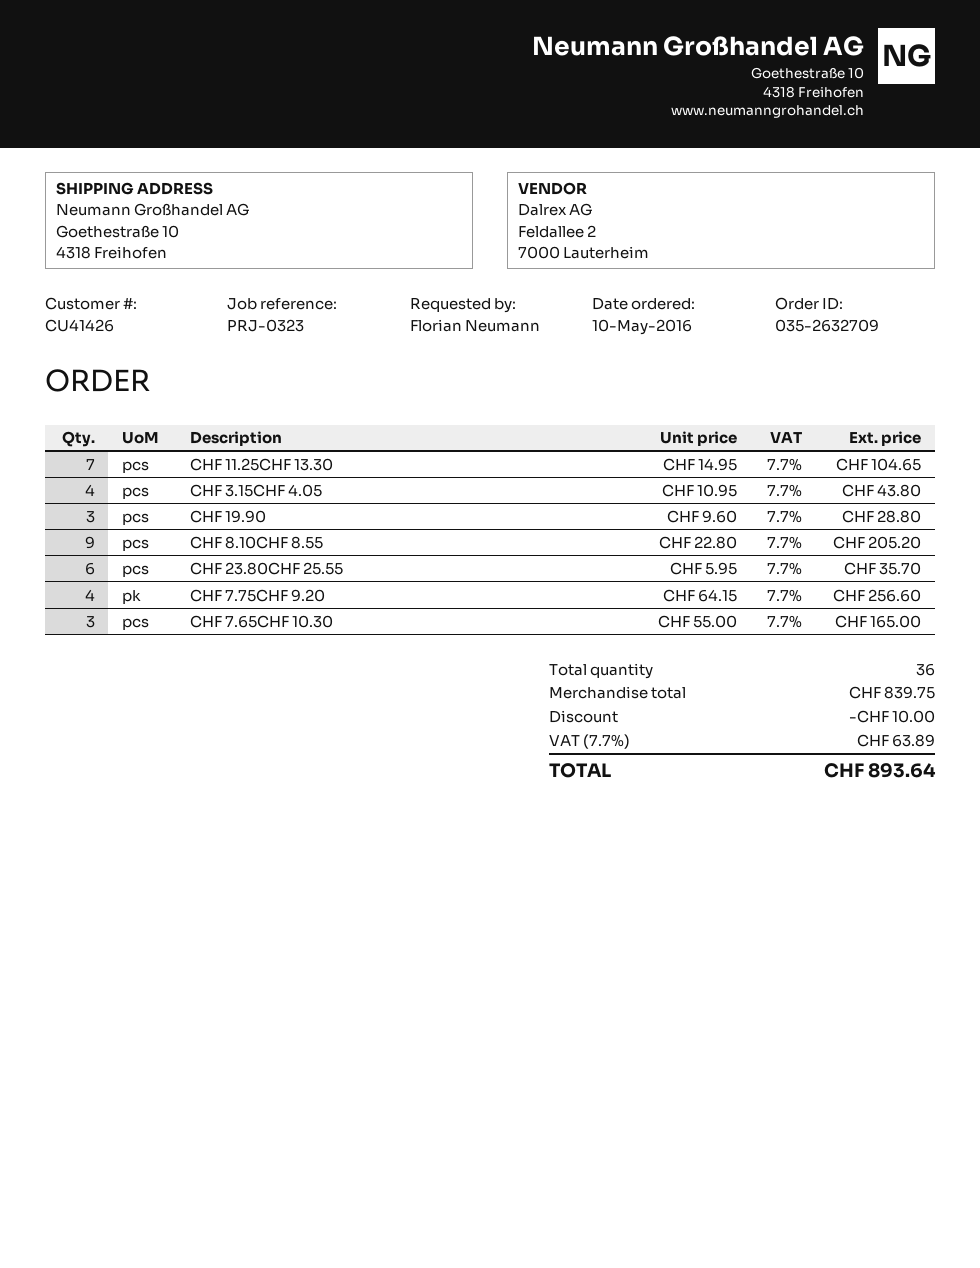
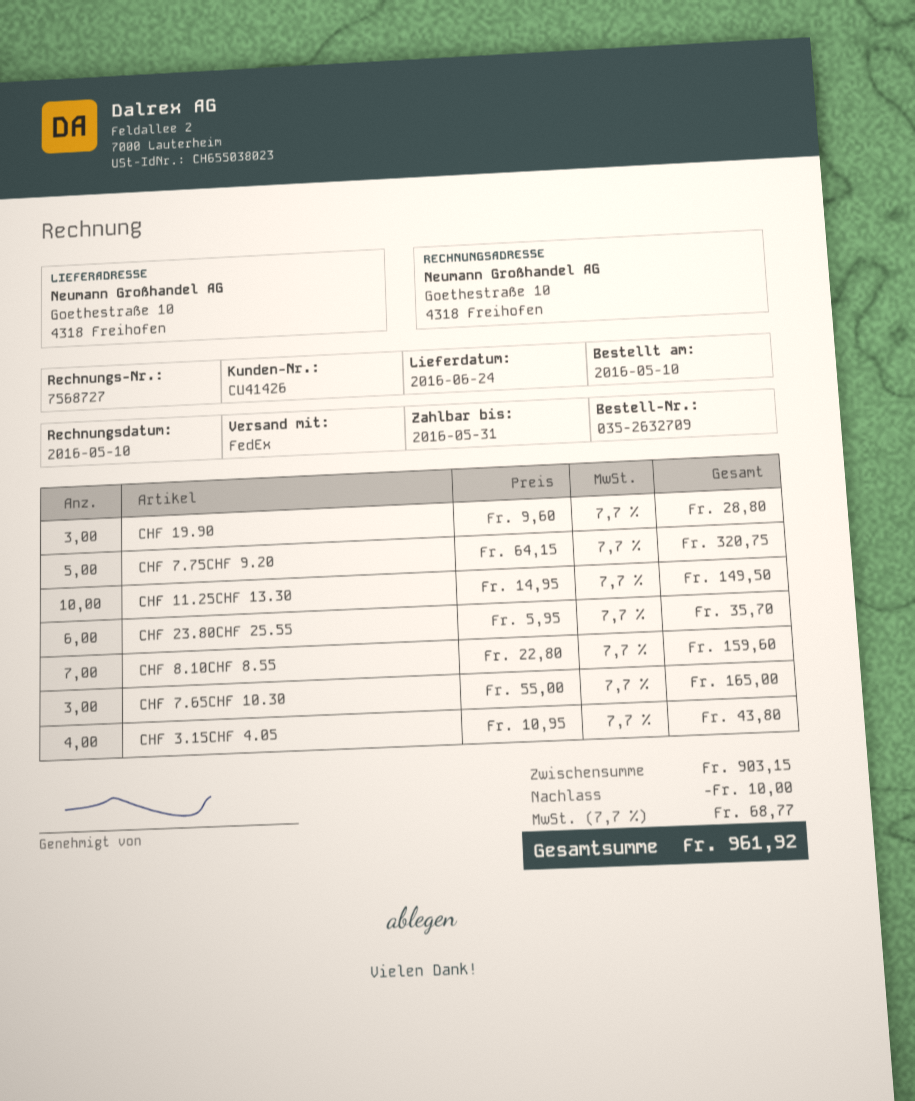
CHF 11.25CHF 13.30: 7 x 14.95 = 104.65 -> 10 x 14.95 = 149.50
CHF 8.10CHF 8.55: 9 x 22.80 = 205.20 -> 7 x 22.80 = 159.60
CHF 7.75CHF 9.20: 4 x 64.15 = 256.60 -> 5 x 64.15 = 320.75
subtotal: 839.75 -> 903.15
tax: 7.7% = 63.89 -> 7.7% = 68.77
total: 893.64 -> 961.92

